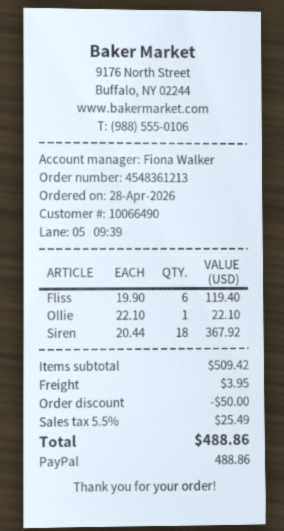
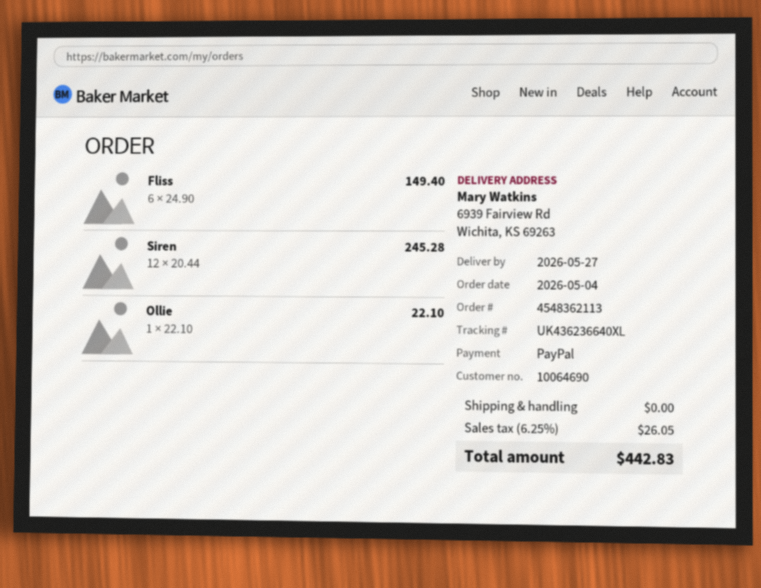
order number: 4548361213 -> 4548362113
order date: 2026-04-28 -> 2026-05-04
customer number: 10066490 -> 10064690
Fliss: 6 x 19.90 = 119.40 -> 6 x 24.90 = 149.40
Siren: 18 x 20.44 = 367.92 -> 12 x 20.44 = 245.28
discount: 50.00 -> none
shipping: 3.95 -> 0.00
tax: 5.5% = 25.49 -> 6.25% = 26.05
total: 488.86 -> 442.83

